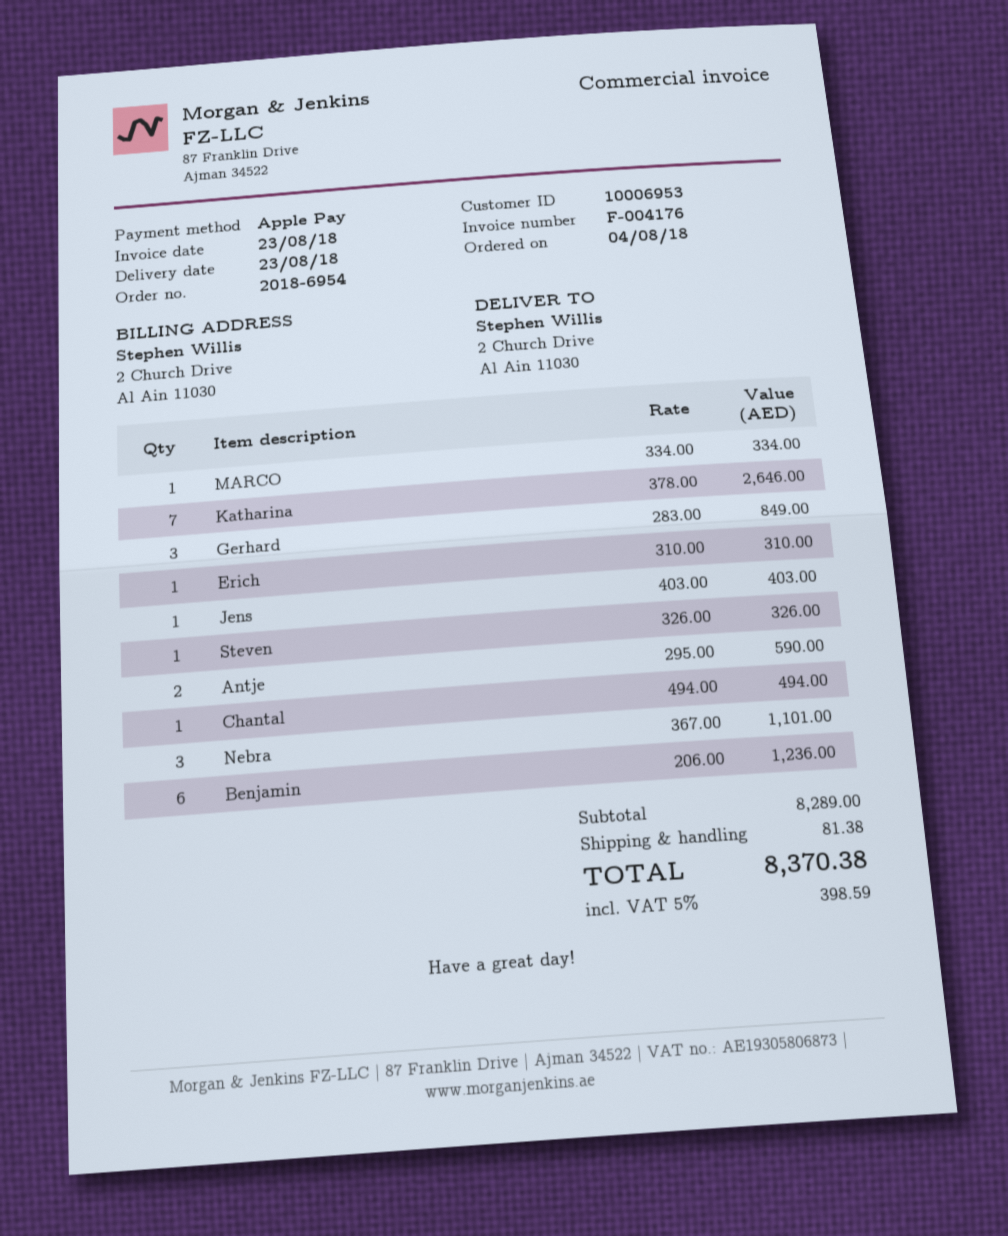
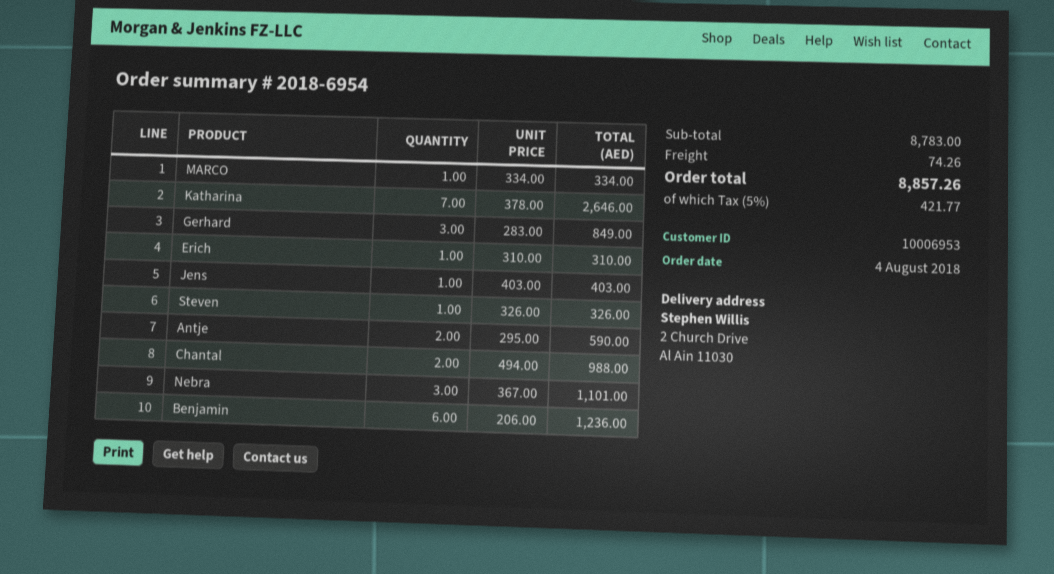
Chantal: 1 x 494.00 = 494.00 -> 2 x 494.00 = 988.00
subtotal: 8289.00 -> 8783.00
shipping: 81.38 -> 74.26
tax: 5% = 398.59 -> 5% = 421.77
total: 8370.38 -> 8857.26

